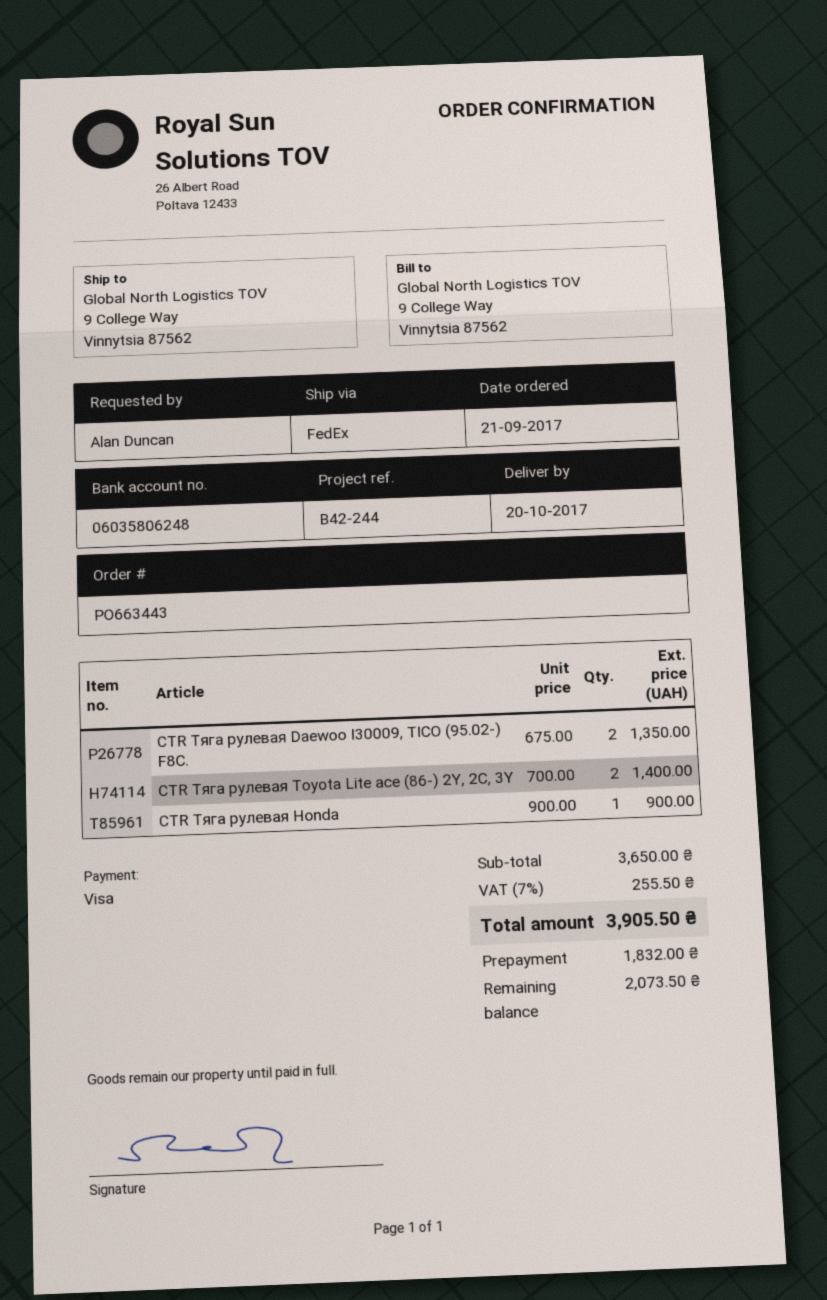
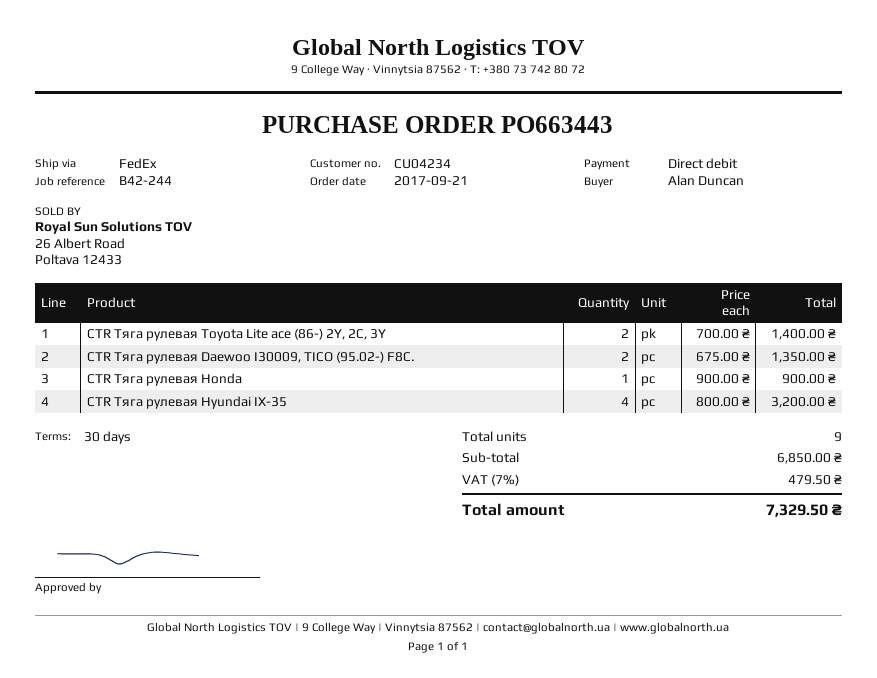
payment method: Visa -> direct debit
CTR Тяга рулевая Hyundai IX-35: none -> 4 x 800.00 = 3200.00
subtotal: 3650.00 -> 6850.00
tax: 7% = 255.50 -> 7% = 479.50
total: 3905.50 -> 7329.50

